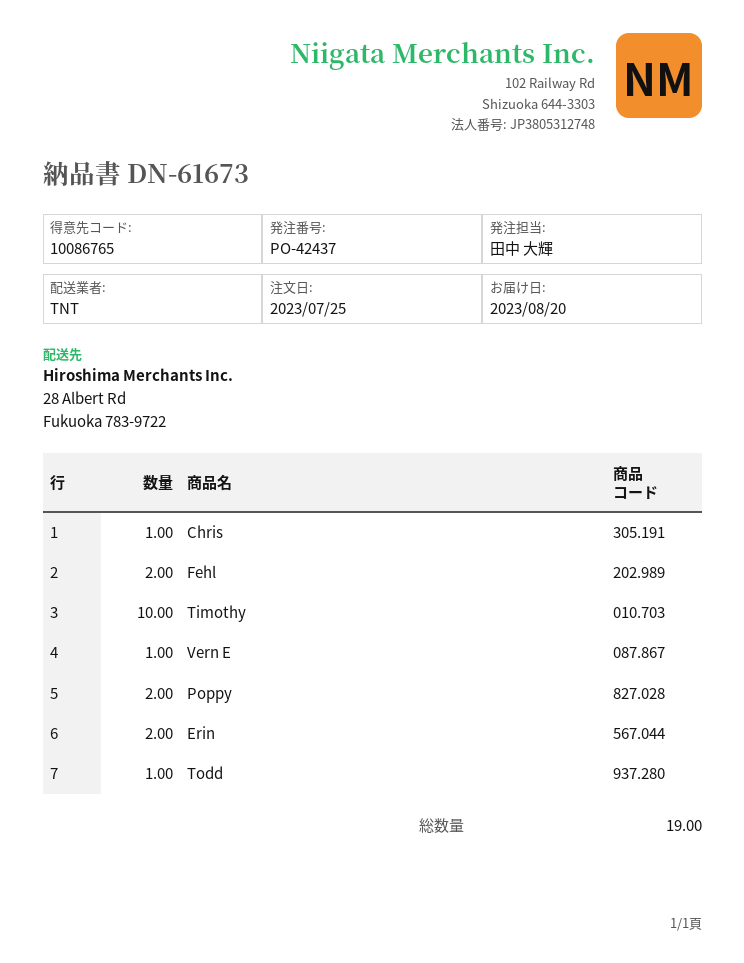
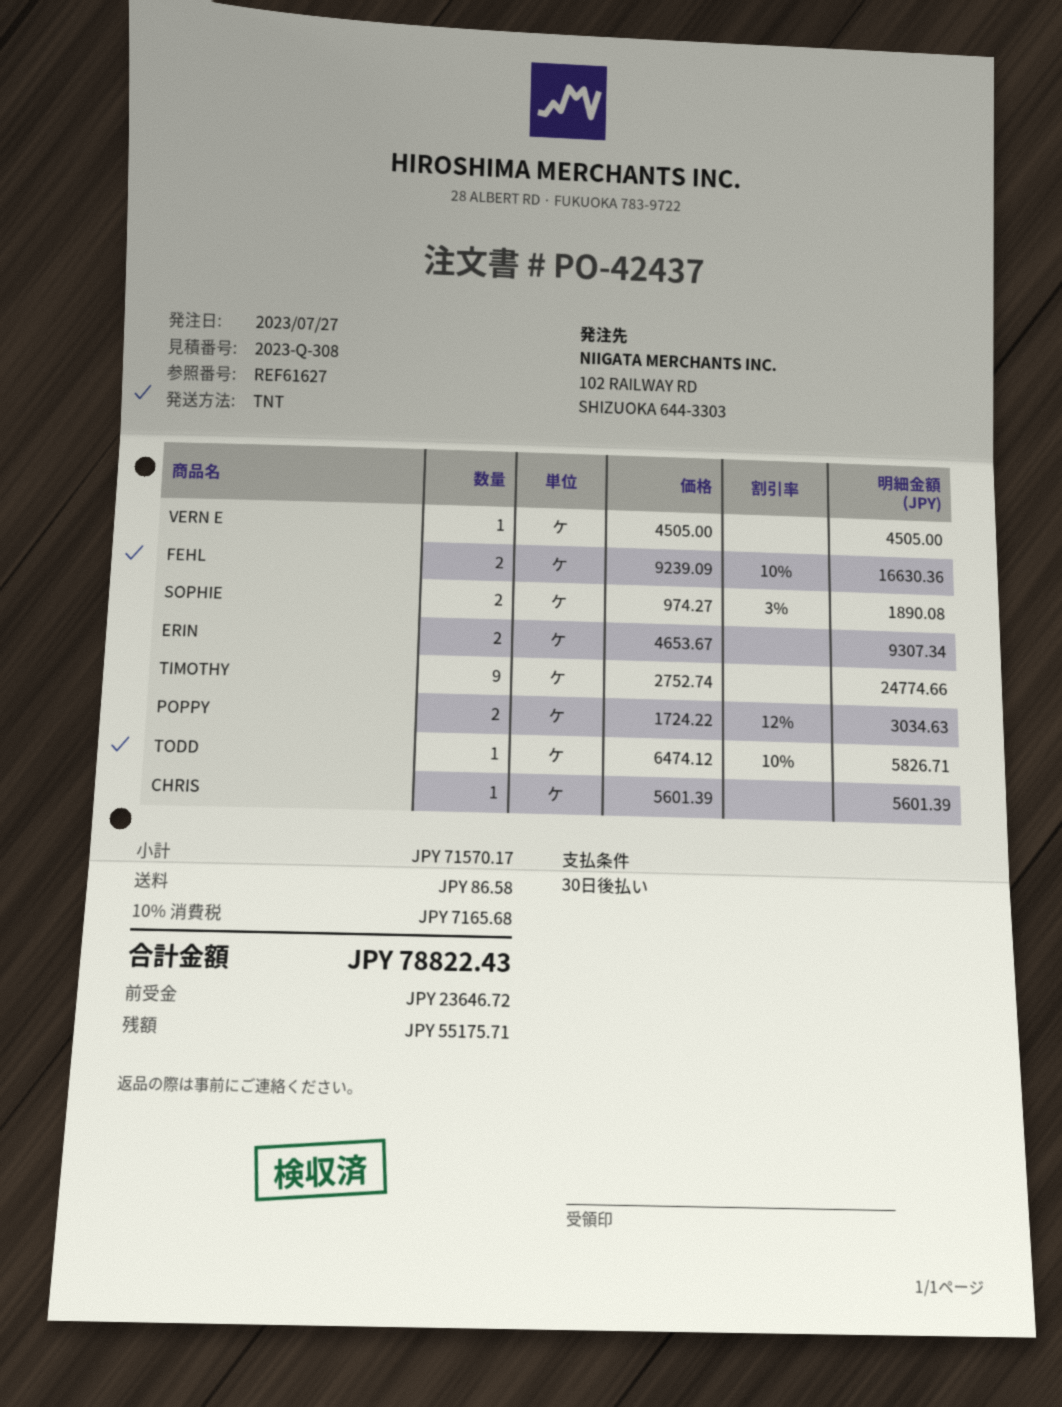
order date: 2023-07-25 -> 2023-07-27
Timothy: 10 -> 9
SOPHIE: none -> 2

